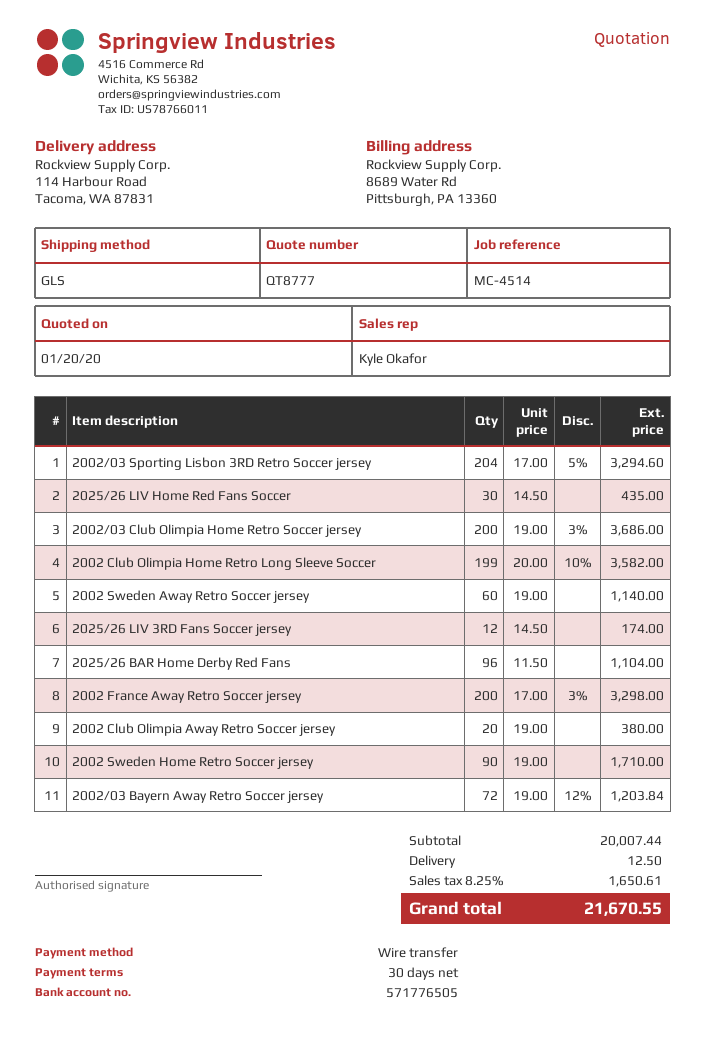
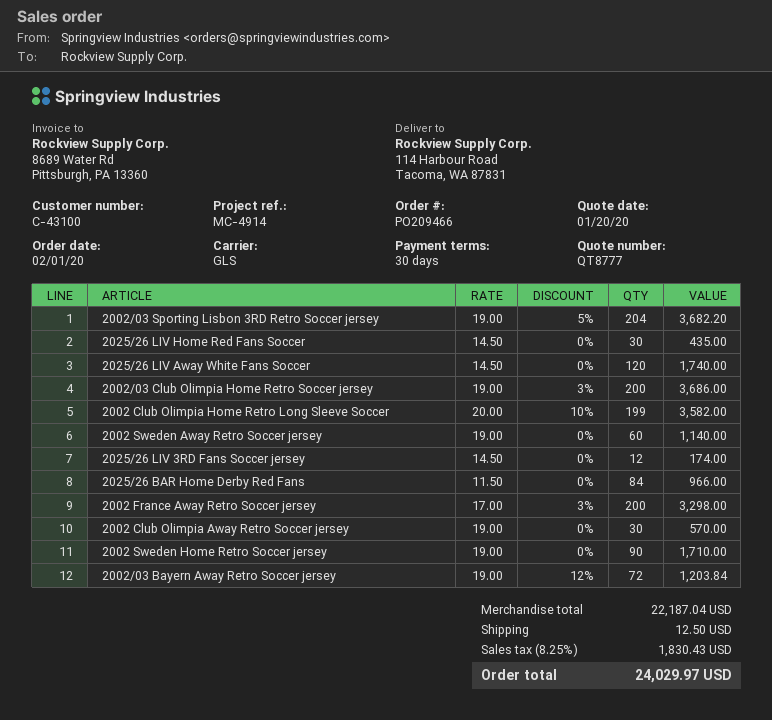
reference: MC-4514 -> MC-4914
2002/03 Sporting Lisbon 3RD Retro Soccer jersey: 204 x 17.00 - 5% = 3294.60 -> 204 x 19.00 - 5% = 3682.20
2025/26 BAR Home Derby Red Fans: 96 x 11.50 = 1104.00 -> 84 x 11.50 = 966.00
2002 Club Olimpia Away Retro Soccer jersey: 20 x 19.00 = 380.00 -> 30 x 19.00 = 570.00
2025/26 LIV Away White Fans Soccer: none -> 120 x 14.50 = 1740.00
subtotal: 20007.44 -> 22187.04
tax: 8.25% = 1650.61 -> 8.25% = 1830.43
total: 21670.55 -> 24029.97

